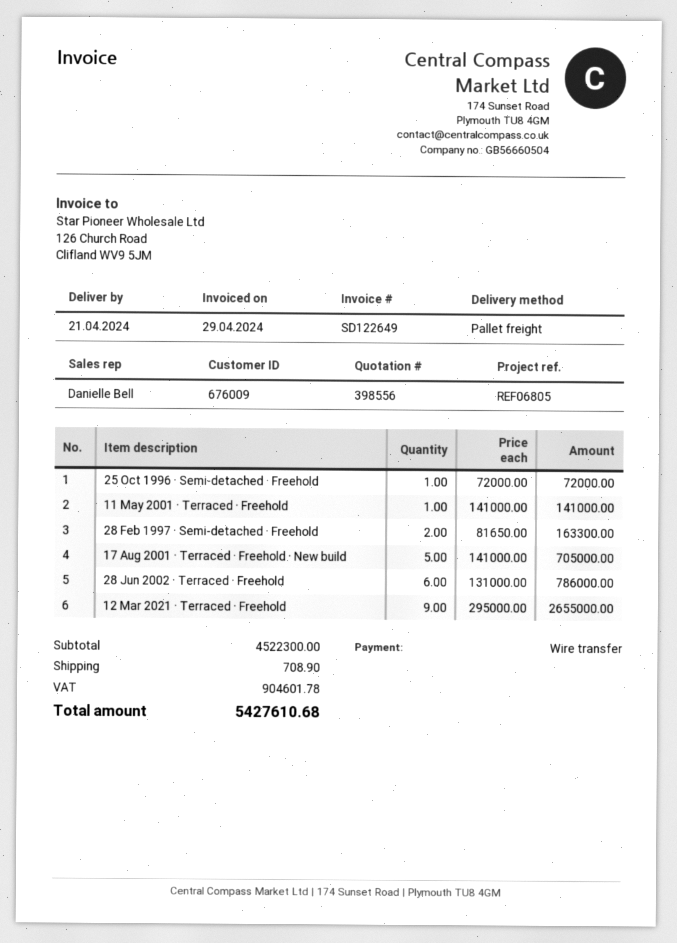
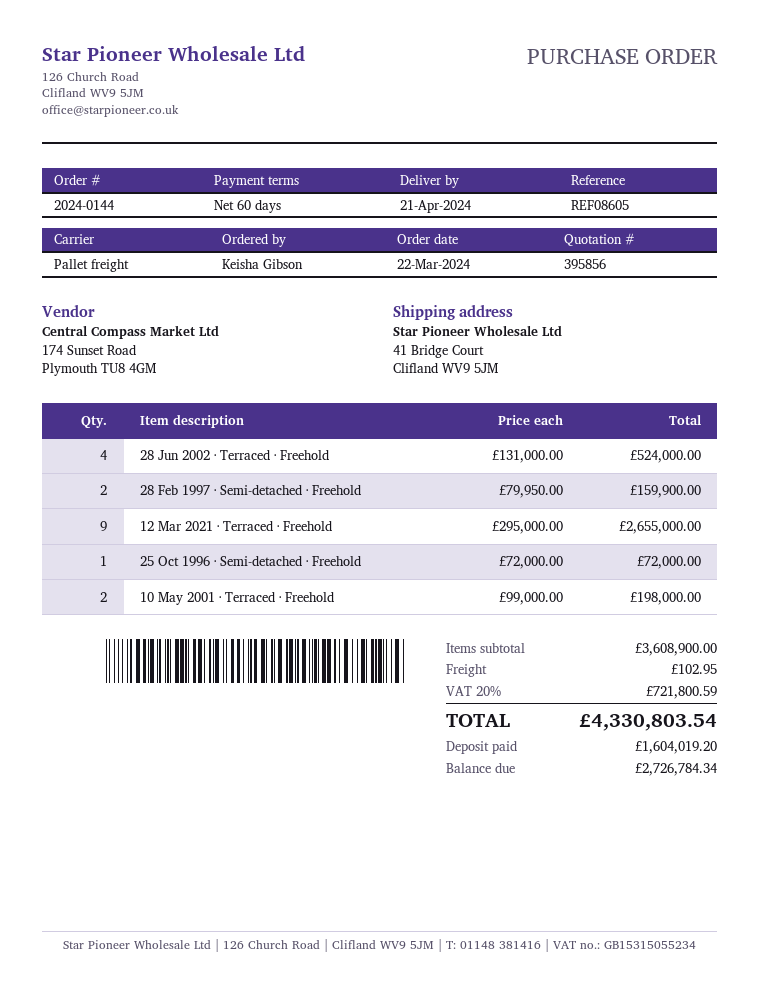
quote number: 398556 -> 395856
reference: REF06805 -> REF08605
11 May 2001 · Terraced · Freehold: 1 x 141000.00 = 141000.00 -> none
28 Feb 1997 · Semi-detached · Freehold: 2 x 81650.00 = 163300.00 -> 2 x 79950.00 = 159900.00
17 Aug 2001 · Terraced · Freehold · New build: 5 x 141000.00 = 705000.00 -> none
28 Jun 2002 · Terraced · Freehold: 6 x 131000.00 = 786000.00 -> 4 x 131000.00 = 524000.00
10 May 2001 · Terraced · Freehold: none -> 2 x 99000.00 = 198000.00
subtotal: 4522300.00 -> 3608900.00
shipping: 708.90 -> 102.95
tax: 904601.78 -> 721800.59
total: 5427610.68 -> 4330803.54

